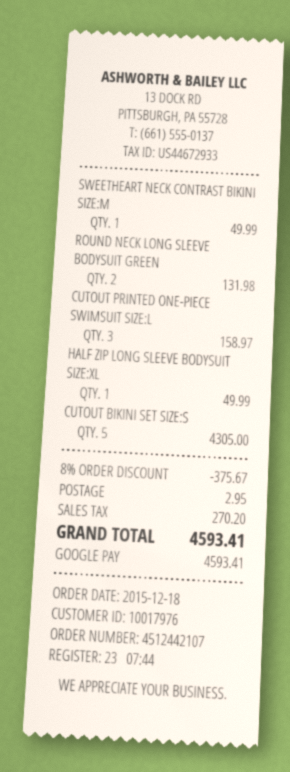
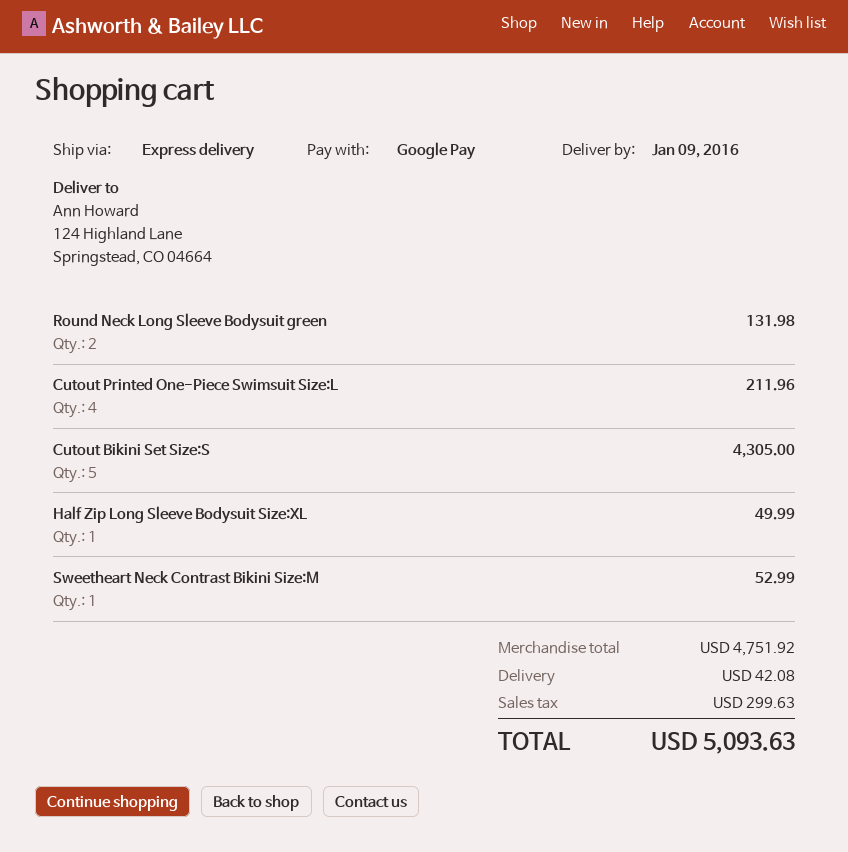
SWEETHEART NECK CONTRAST BIKINI SIZE:M: 1 for 49.99 -> 1 for 52.99
CUTOUT PRINTED ONE-PIECE SWIMSUIT SIZE:L: 3 for 158.97 -> 4 for 211.96
discount: 8% = 375.67 -> none
shipping: 2.95 -> 42.08
tax: 270.20 -> 299.63
total: 4593.41 -> 5093.63

